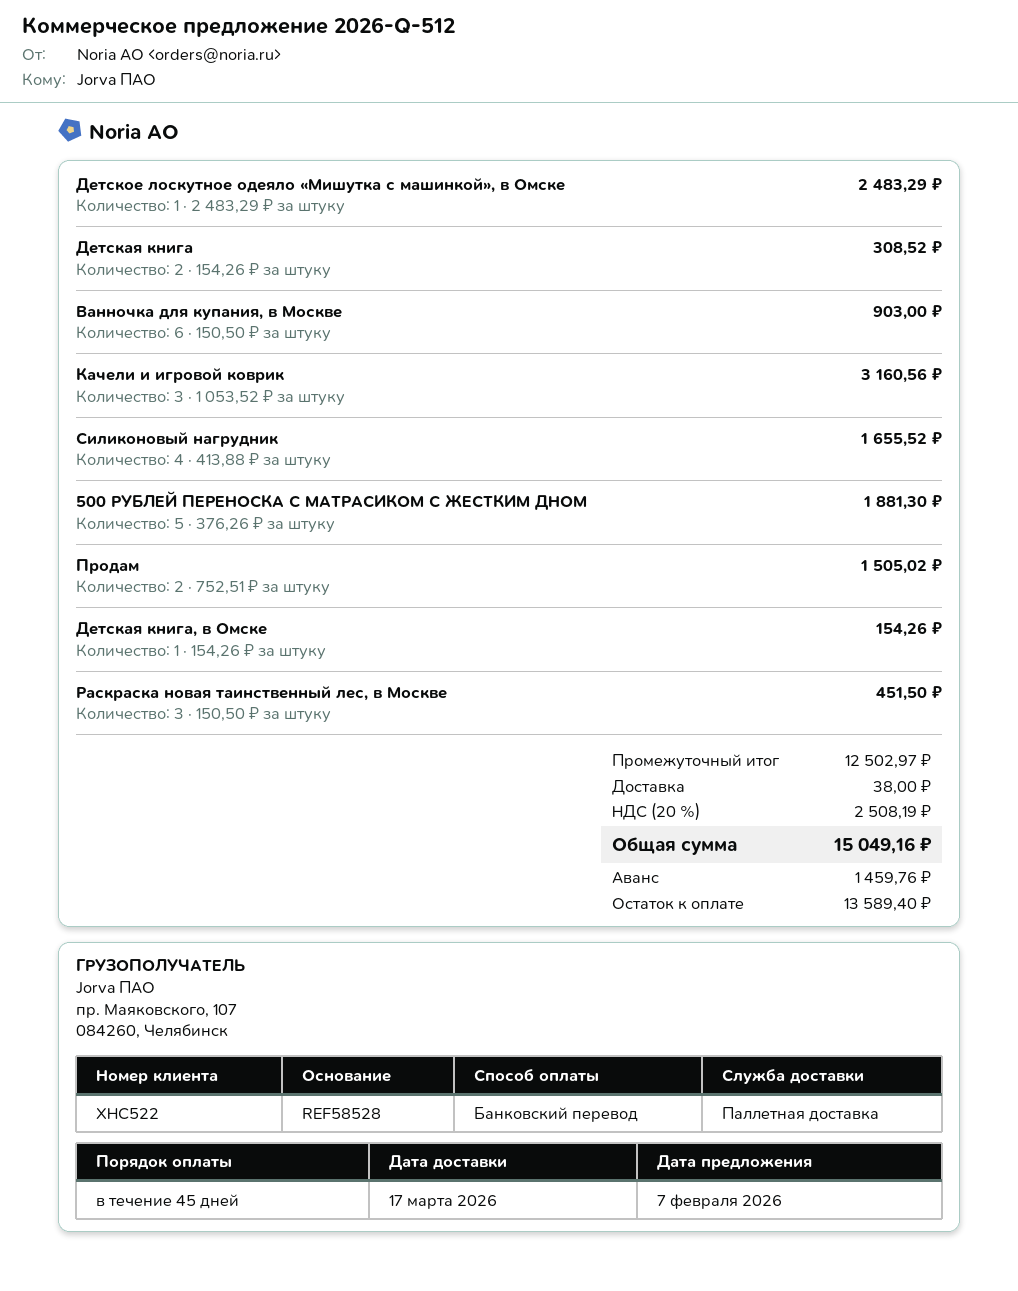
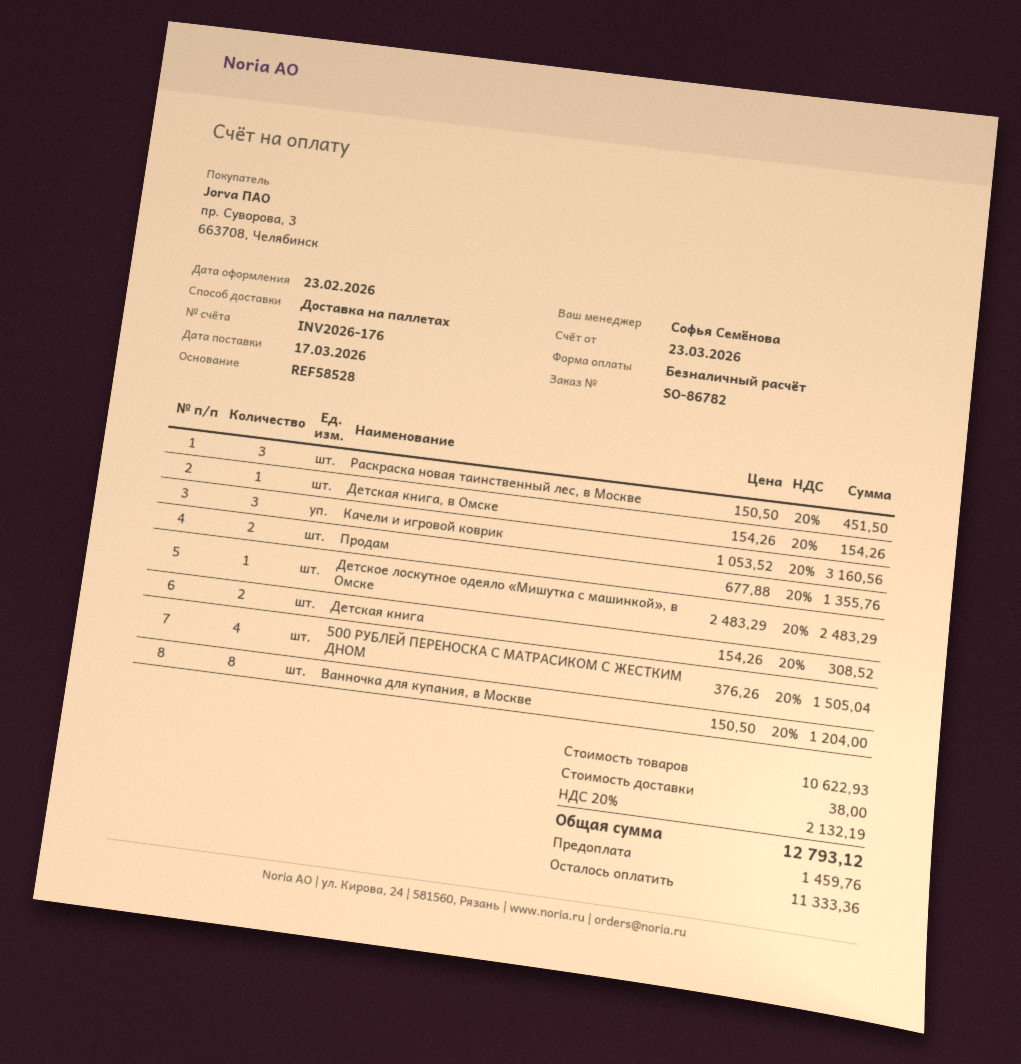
Ванночка для купания, в Москве: 6 x 150.50 = 903.00 -> 8 x 150.50 = 1204.00
Силиконовый нагрудник: 4 x 413.88 = 1655.52 -> none
500 РУБЛЕЙ ПЕРЕНОСКА С МАТРАСИКОМ С ЖЕСТКИМ ДНОМ: 5 x 376.26 = 1881.30 -> 4 x 376.26 = 1505.04
Продам: 2 x 752.51 = 1505.02 -> 2 x 677.88 = 1355.76
subtotal: 12502.97 -> 10622.93
tax: 20% = 2508.19 -> 20% = 2132.19
total: 15049.16 -> 12793.12
balance: 13589.40 -> 11333.36

